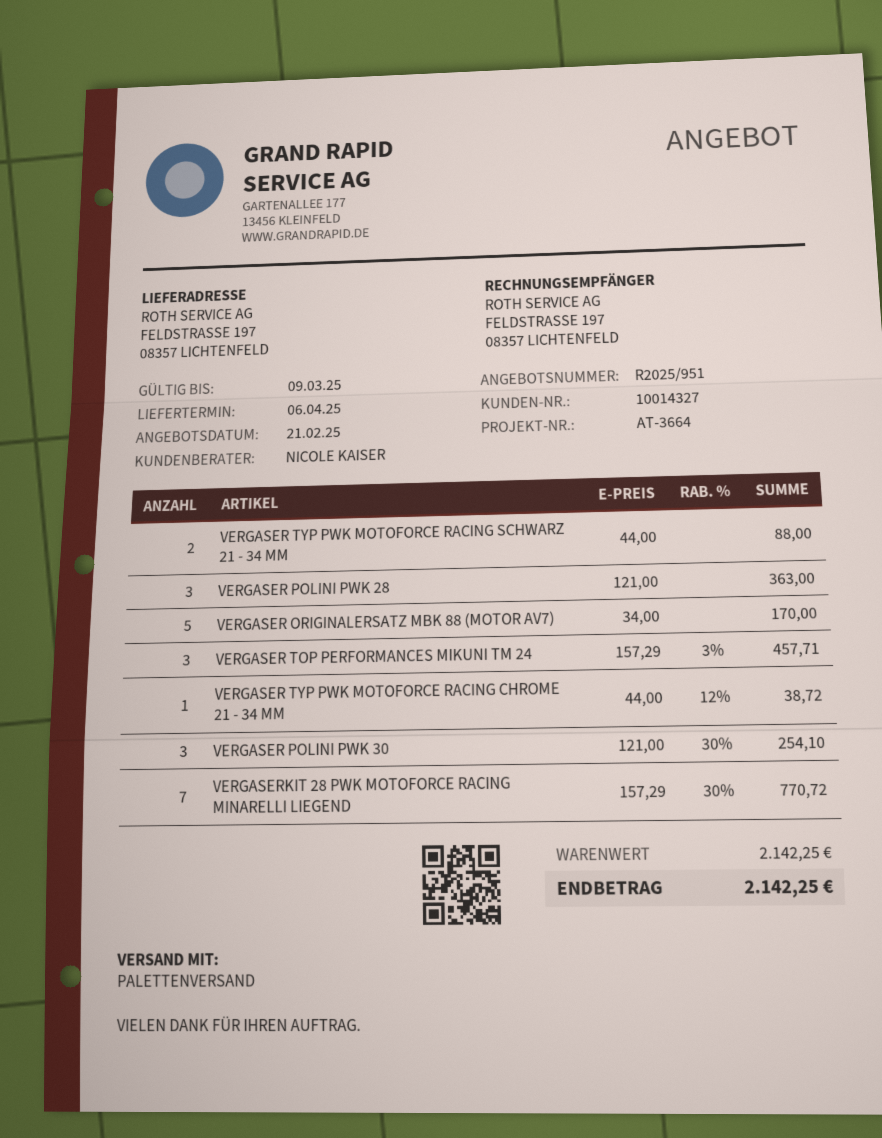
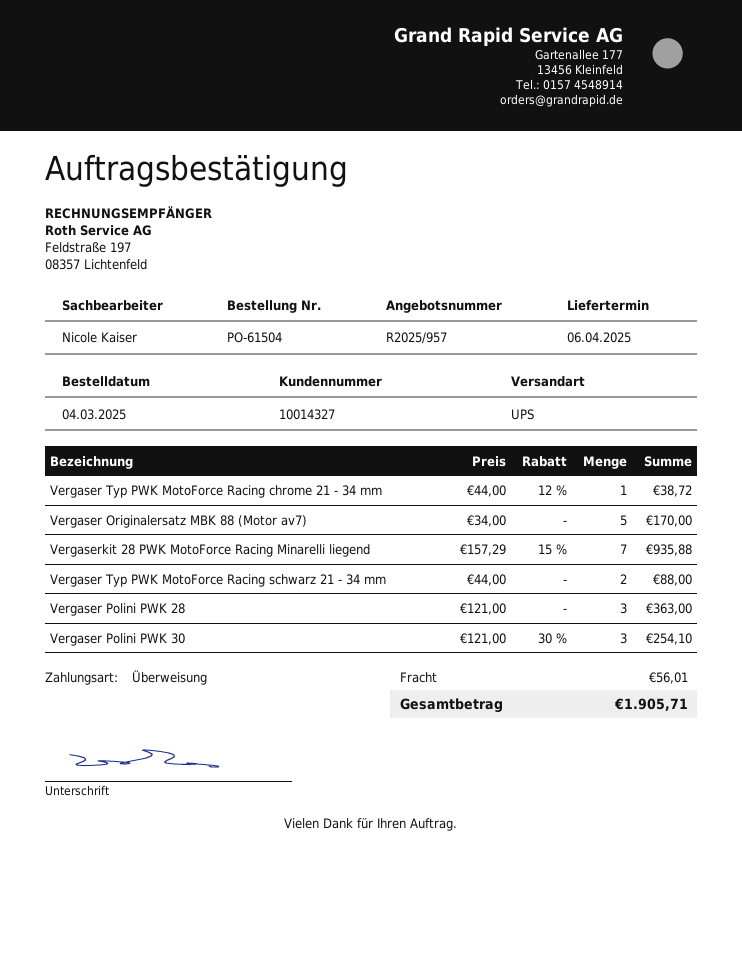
quote number: R2025/951 -> R2025/957
shipping method: pallet freight -> UPS
VERGASER TOP PERFORMANCES MIKUNI TM 24: 3 x 157.29 - 3% = 457.71 -> none
VERGASERKIT 28 PWK MOTOFORCE RACING MINARELLI LIEGEND: 7 x 157.29 - 30% = 770.72 -> 7 x 157.29 - 15% = 935.88
shipping: none -> 56.01
total: 2142.25 -> 1905.71

